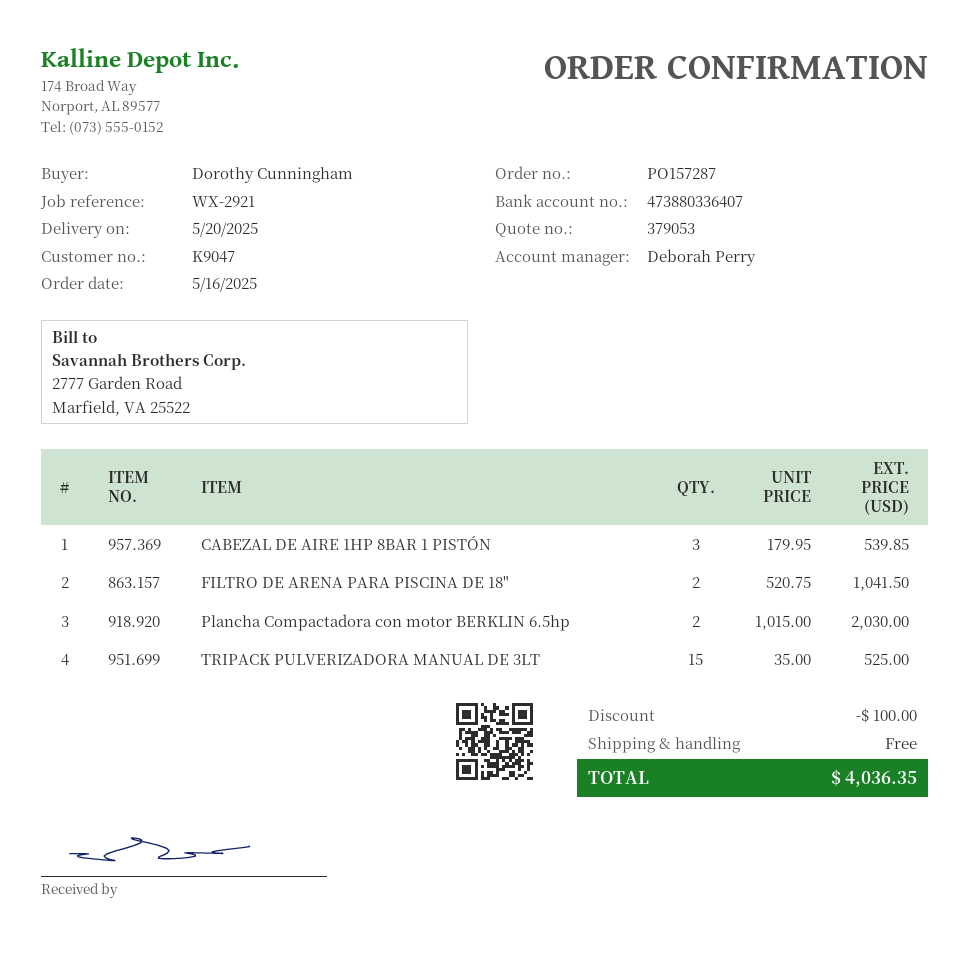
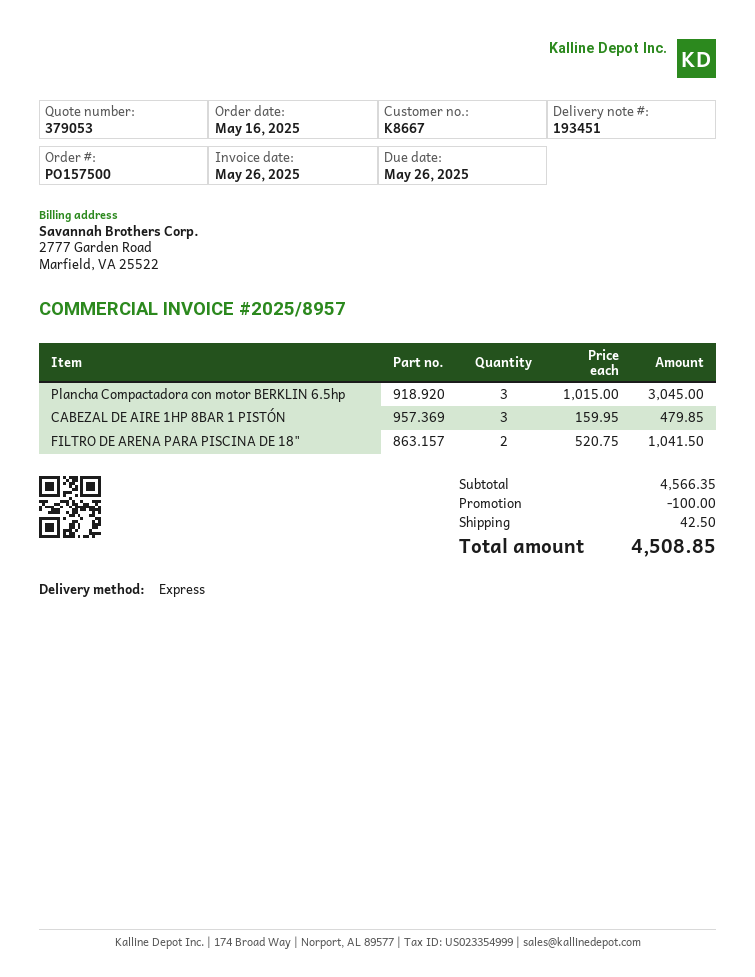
order number: PO157287 -> PO157500
customer number: K9047 -> K8667
CABEZAL DE AIRE 1HP 8BAR 1 PISTÓN: 3 x 179.95 = 539.85 -> 3 x 159.95 = 479.85
Plancha Compactadora con motor BERKLIN 6.5hp: 2 x 1015.00 = 2030.00 -> 3 x 1015.00 = 3045.00
TRIPACK PULVERIZADORA MANUAL DE 3LT: 15 x 35.00 = 525.00 -> none
shipping: 0.00 -> 42.50
total: 4036.35 -> 4508.85

